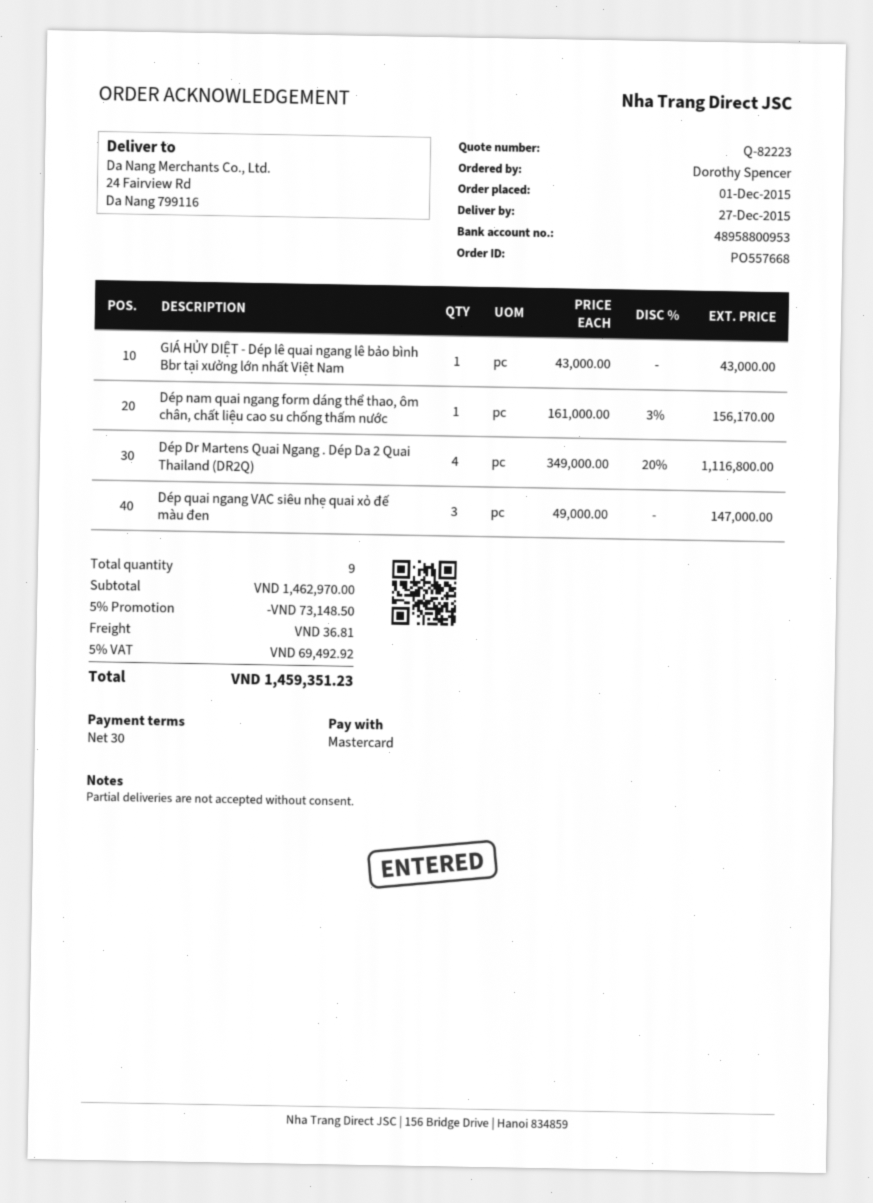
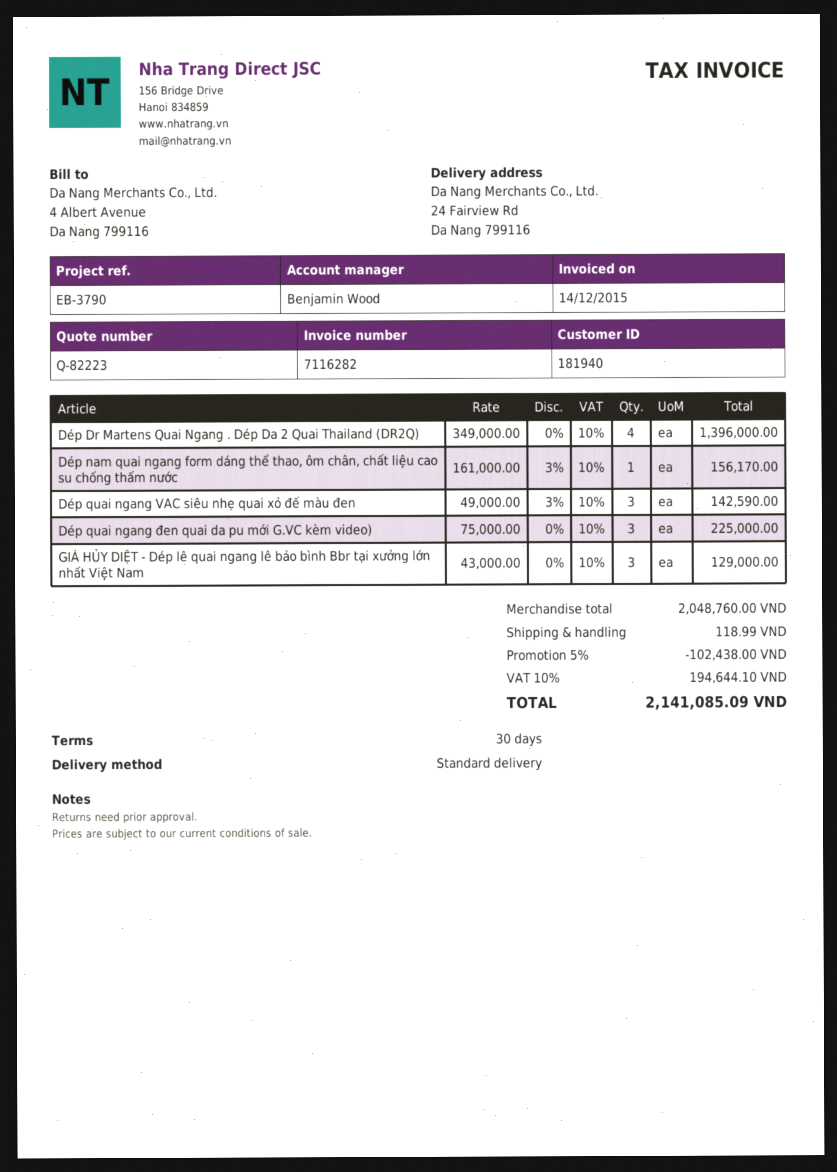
GIÁ HỦY DIỆT - Dép lê quai ngang lê bảo bình Bbr tại xưởng lớn nhất Việt Nam: 1 x 43000.00 = 43000.00 -> 3 x 43000.00 = 129000.00
Dép Dr Martens Quai Ngang . Dép Da 2 Quai Thailand (DR2Q): 4 x 349000.00 - 20% = 1116800.00 -> 4 x 349000.00 = 1396000.00
Dép quai ngang VAC siêu nhẹ quai xỏ đế màu đen: 3 x 49000.00 = 147000.00 -> 3 x 49000.00 - 3% = 142590.00
Dép quai ngang đen quai da pu mới G.VC kèm video): none -> 3 x 75000.00 = 225000.00
subtotal: 1462970.00 -> 2048760.00
discount: 5% = 73148.50 -> 5% = 102438.00
shipping: 36.81 -> 118.99
tax: 5% = 69492.92 -> 10% = 194644.10
total: 1459351.23 -> 2141085.09

